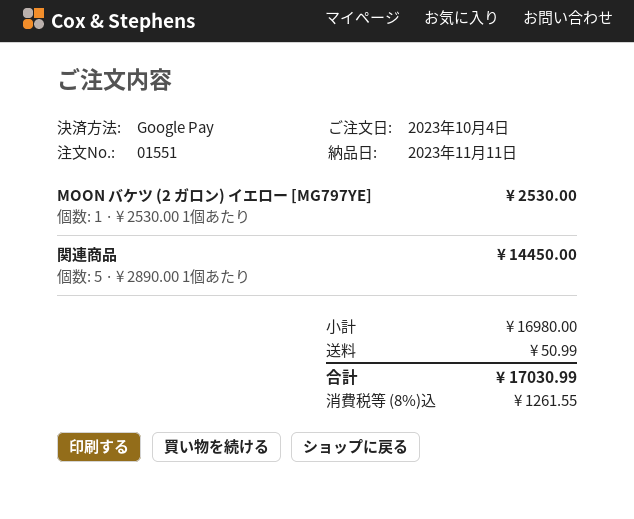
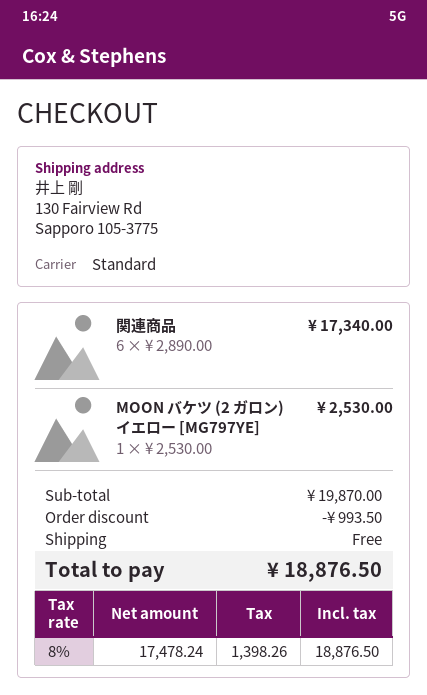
関連商品: 5 x 2890.00 = 14450.00 -> 6 x 2890.00 = 17340.00
subtotal: 16980.00 -> 19870.00
discount: none -> 993.50
shipping: 50.99 -> 0.00
tax: 8% = 1261.55 -> 8% = 1398.26
total: 17030.99 -> 18876.50

